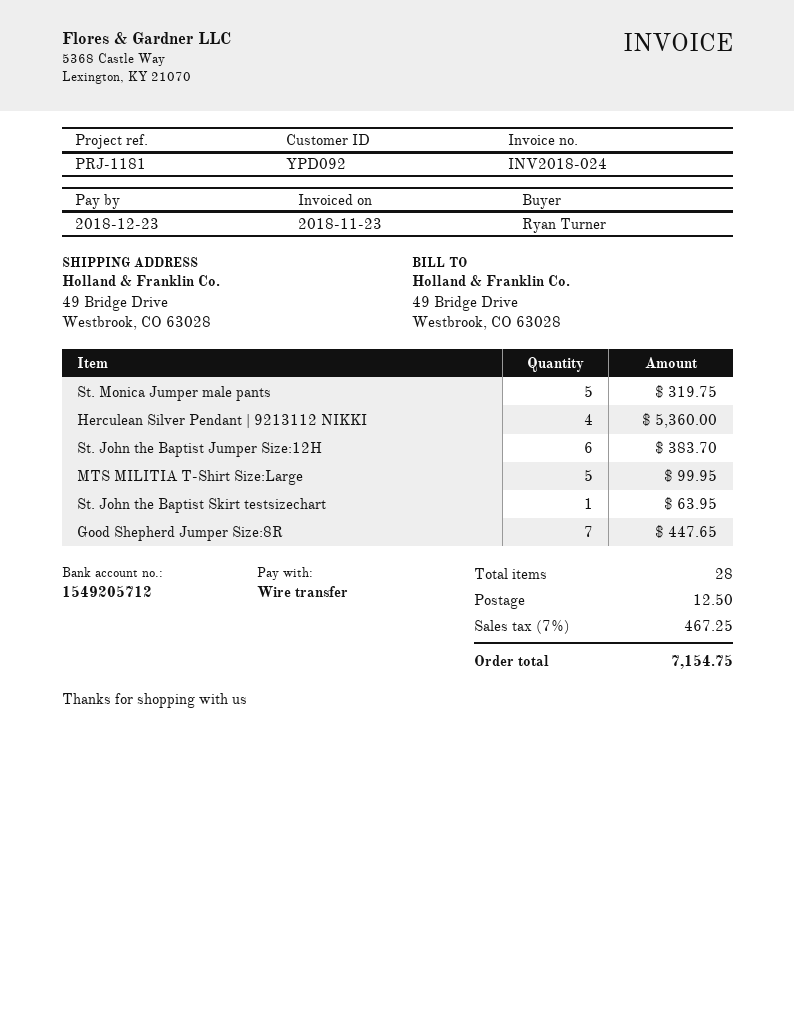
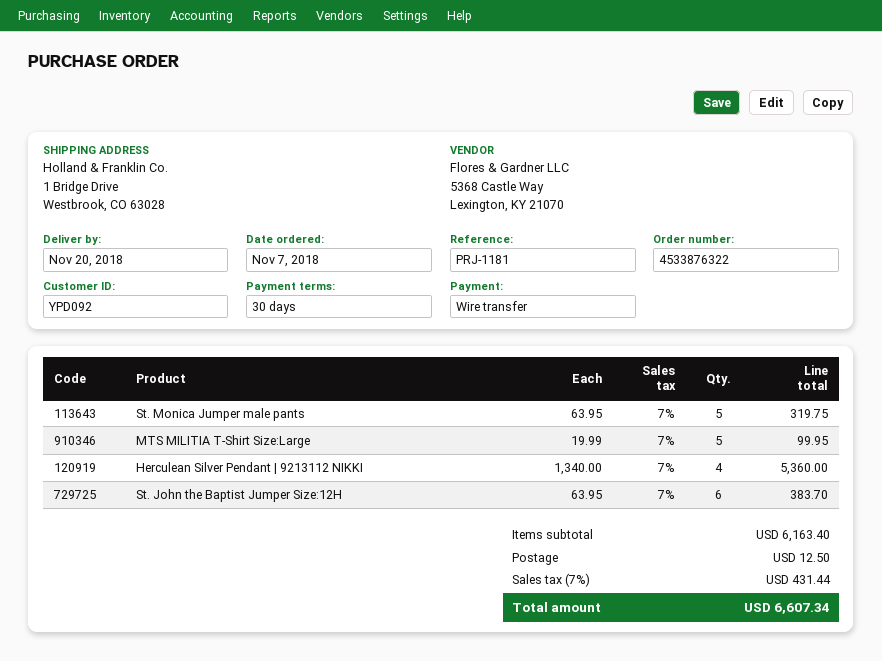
ship to: 49 Bridge Drive, Westbrook, CO 63028 -> 1 Bridge Drive, Westbrook, CO 63028
St. John the Baptist Skirt testsizechart: 1 for 63.95 -> none
Good Shepherd Jumper Size:8R: 7 for 447.65 -> none
tax: 7% = 467.25 -> 7% = 431.44
total: 7154.75 -> 6607.34

